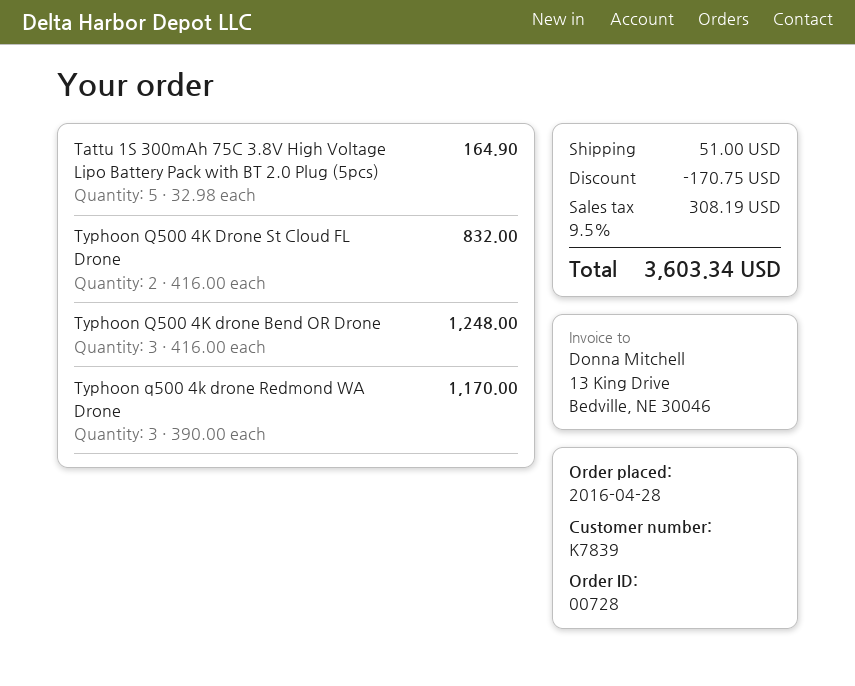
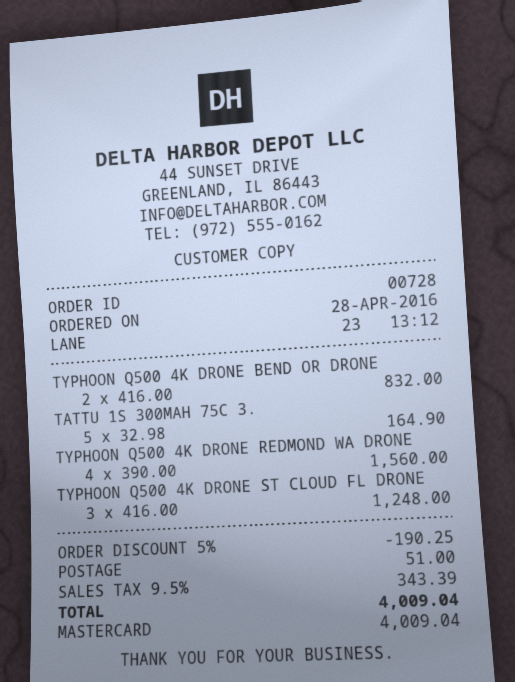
Typhoon Q500 4K Drone St Cloud FL Drone: 2 x 416.00 = 832.00 -> 3 x 416.00 = 1248.00
Typhoon Q500 4K drone Bend OR Drone: 3 x 416.00 = 1248.00 -> 2 x 416.00 = 832.00
Typhoon q500 4k drone Redmond WA Drone: 3 x 390.00 = 1170.00 -> 4 x 390.00 = 1560.00
discount: 170.75 -> 190.25
tax: 9.5% = 308.19 -> 9.5% = 343.39
total: 3603.34 -> 4009.04

